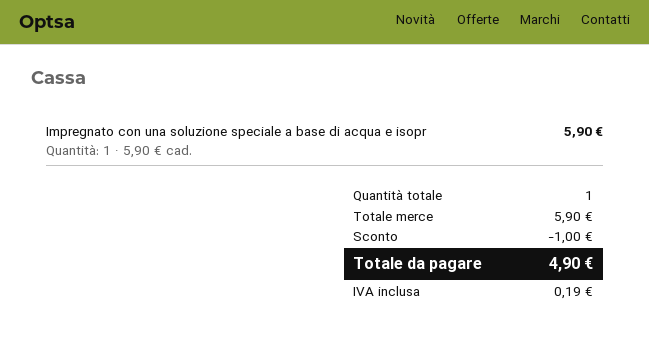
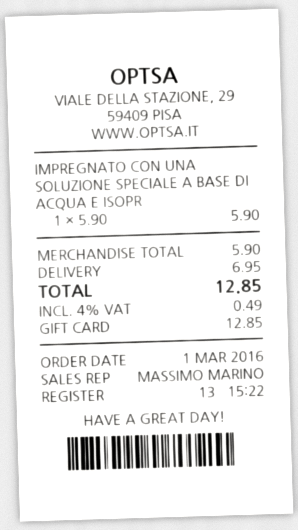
discount: 1.00 -> none
shipping: none -> 6.95
tax: 0.19 -> 0.49
total: 4.90 -> 12.85

